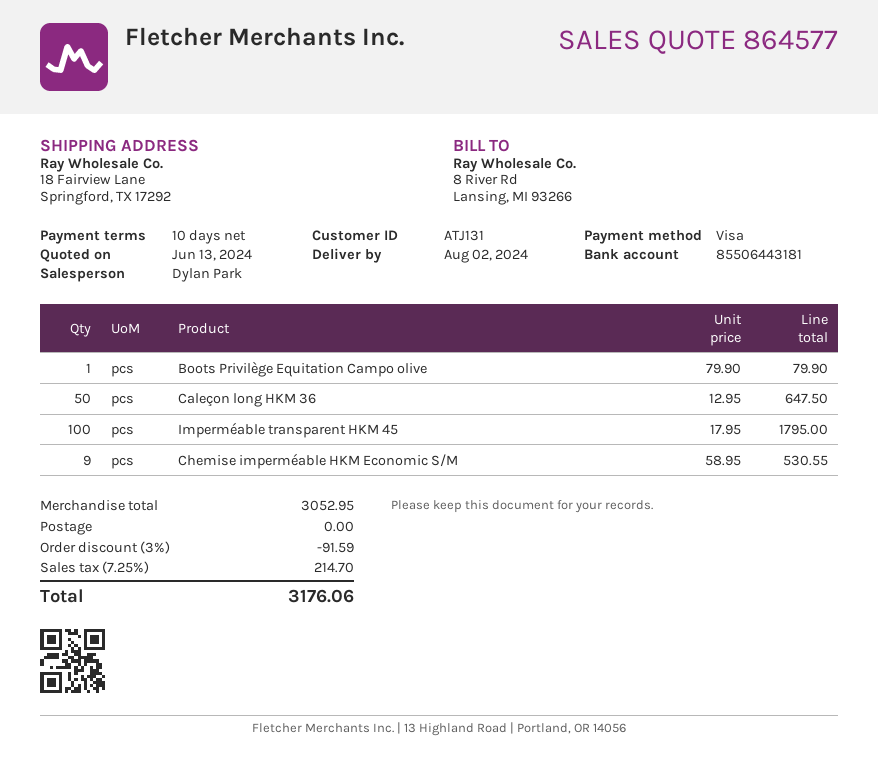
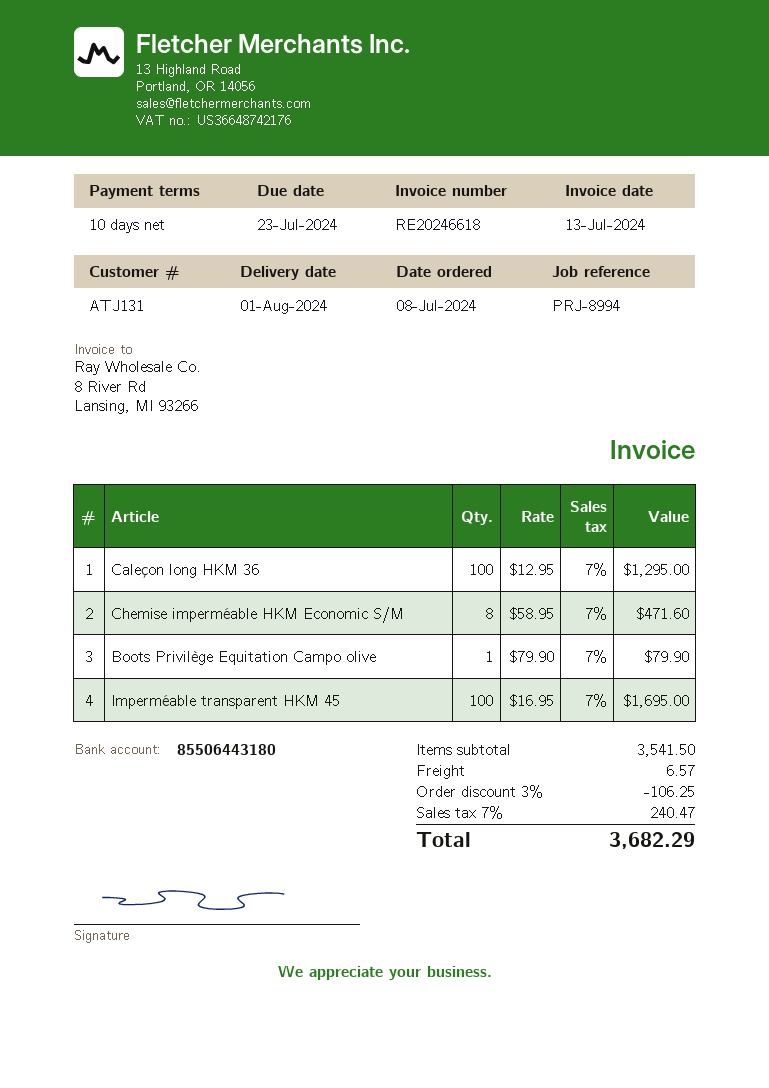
delivery date: 2024-08-02 -> 2024-08-01
bank account: 85506443181 -> 85506443180
Caleçon long HKM 36: 50 x 12.95 = 647.50 -> 100 x 12.95 = 1295.00
Imperméable transparent HKM 45: 100 x 17.95 = 1795.00 -> 100 x 16.95 = 1695.00
Chemise imperméable HKM Economic S/M: 9 x 58.95 = 530.55 -> 8 x 58.95 = 471.60
subtotal: 3052.95 -> 3541.50
discount: 3% = 91.59 -> 3% = 106.25
shipping: 0.00 -> 6.57
tax: 7.25% = 214.70 -> 7% = 240.47
total: 3176.06 -> 3682.29

